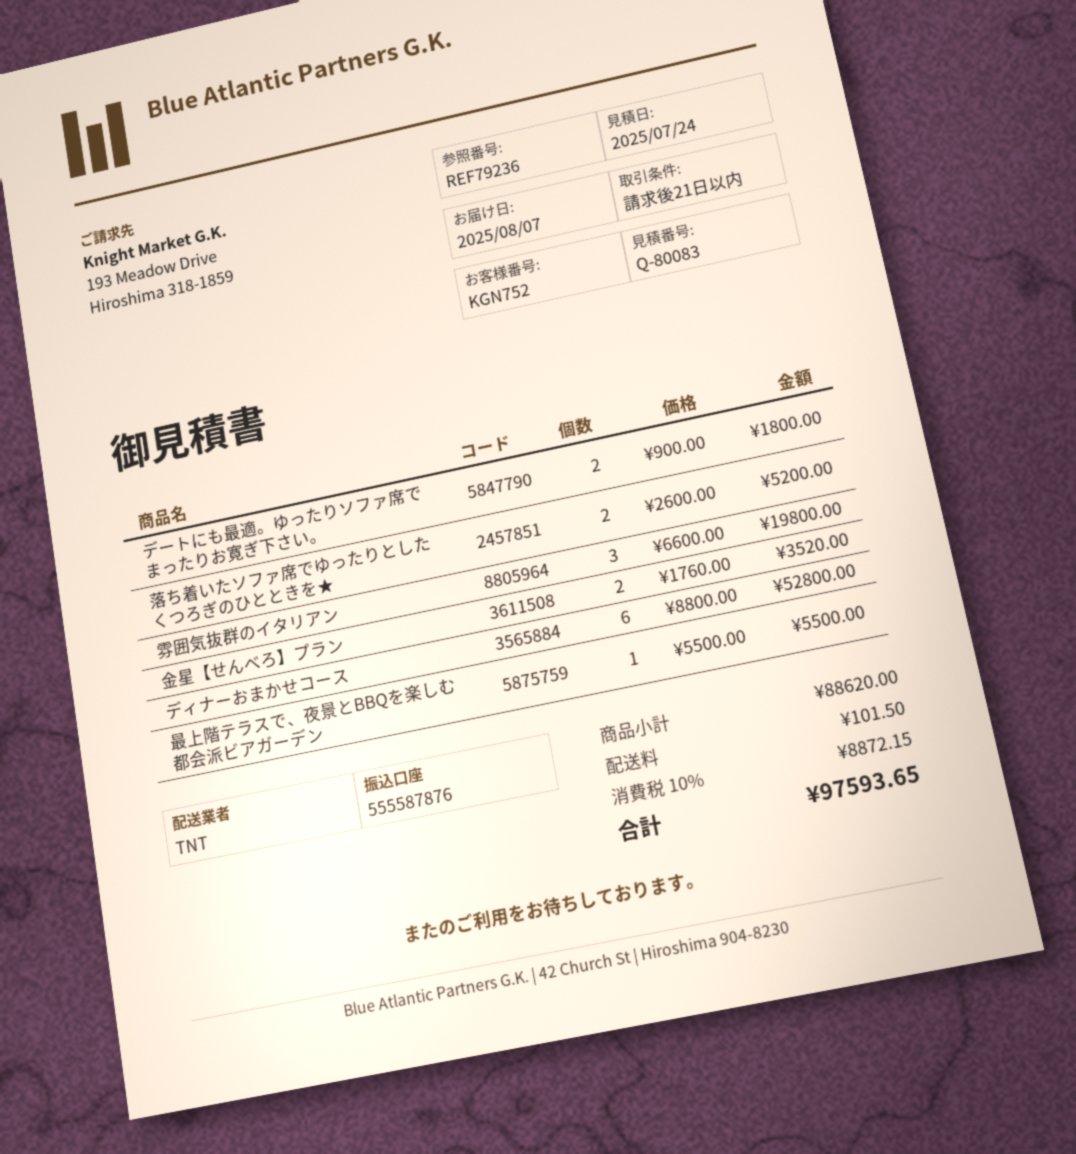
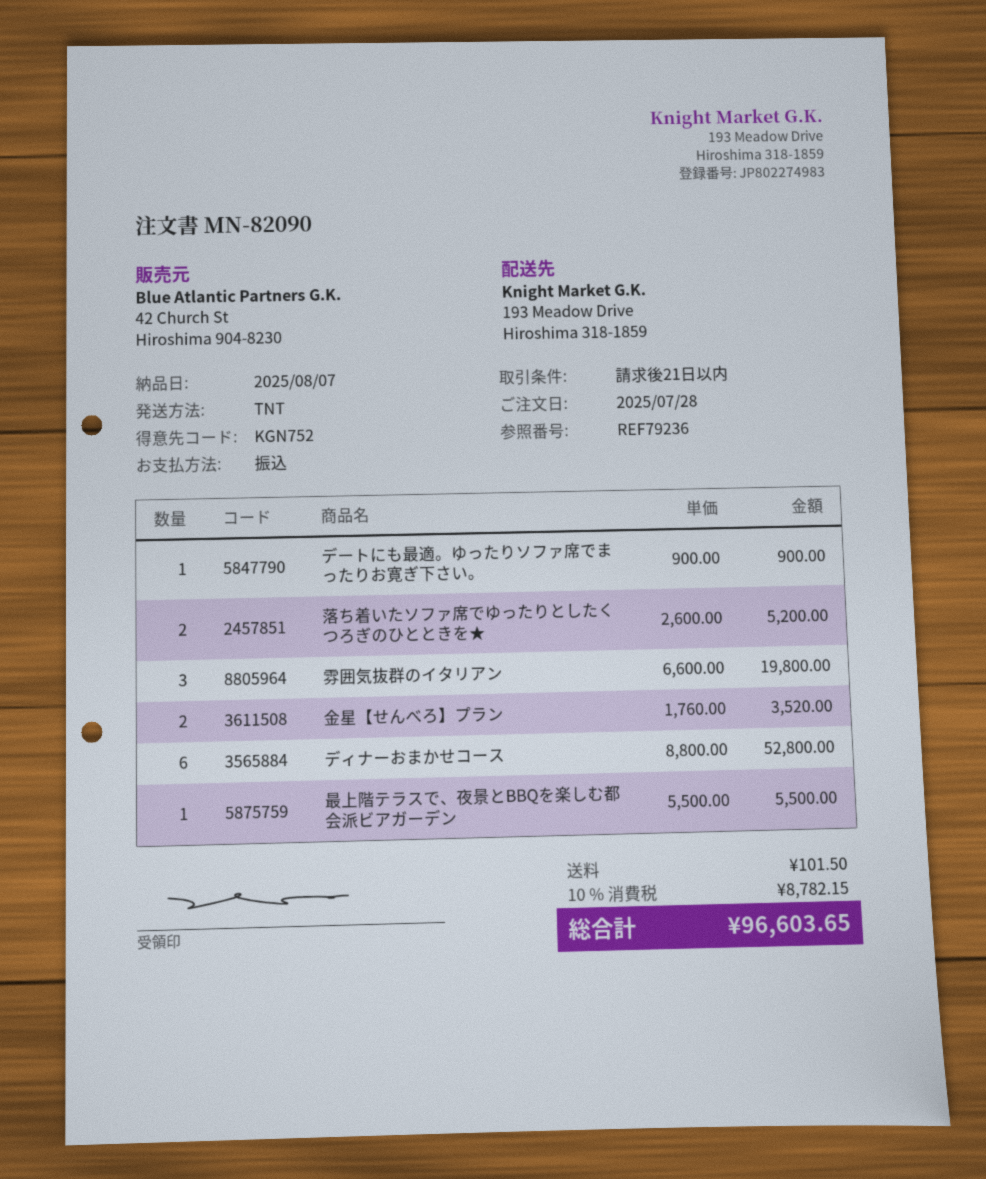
デートにも最適。ゆったりソファ席でまったりお寛ぎ下さい。: 2 x 900.00 = 1800.00 -> 1 x 900.00 = 900.00
tax: 10% = 8872.15 -> 10% = 8782.15
total: 97593.65 -> 96603.65

